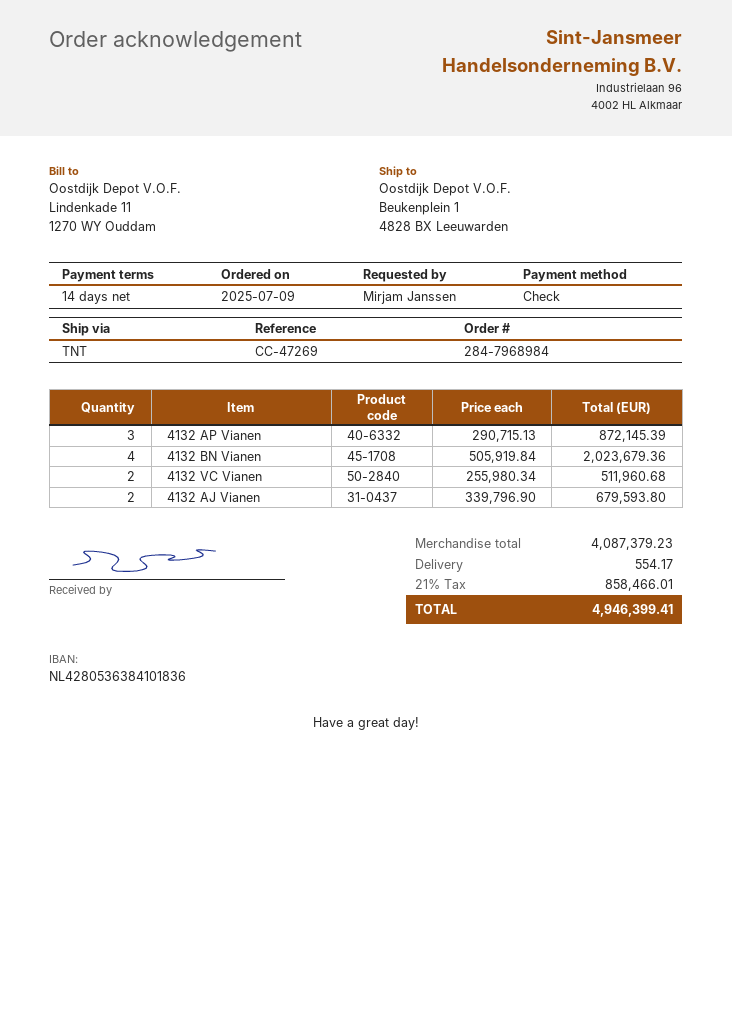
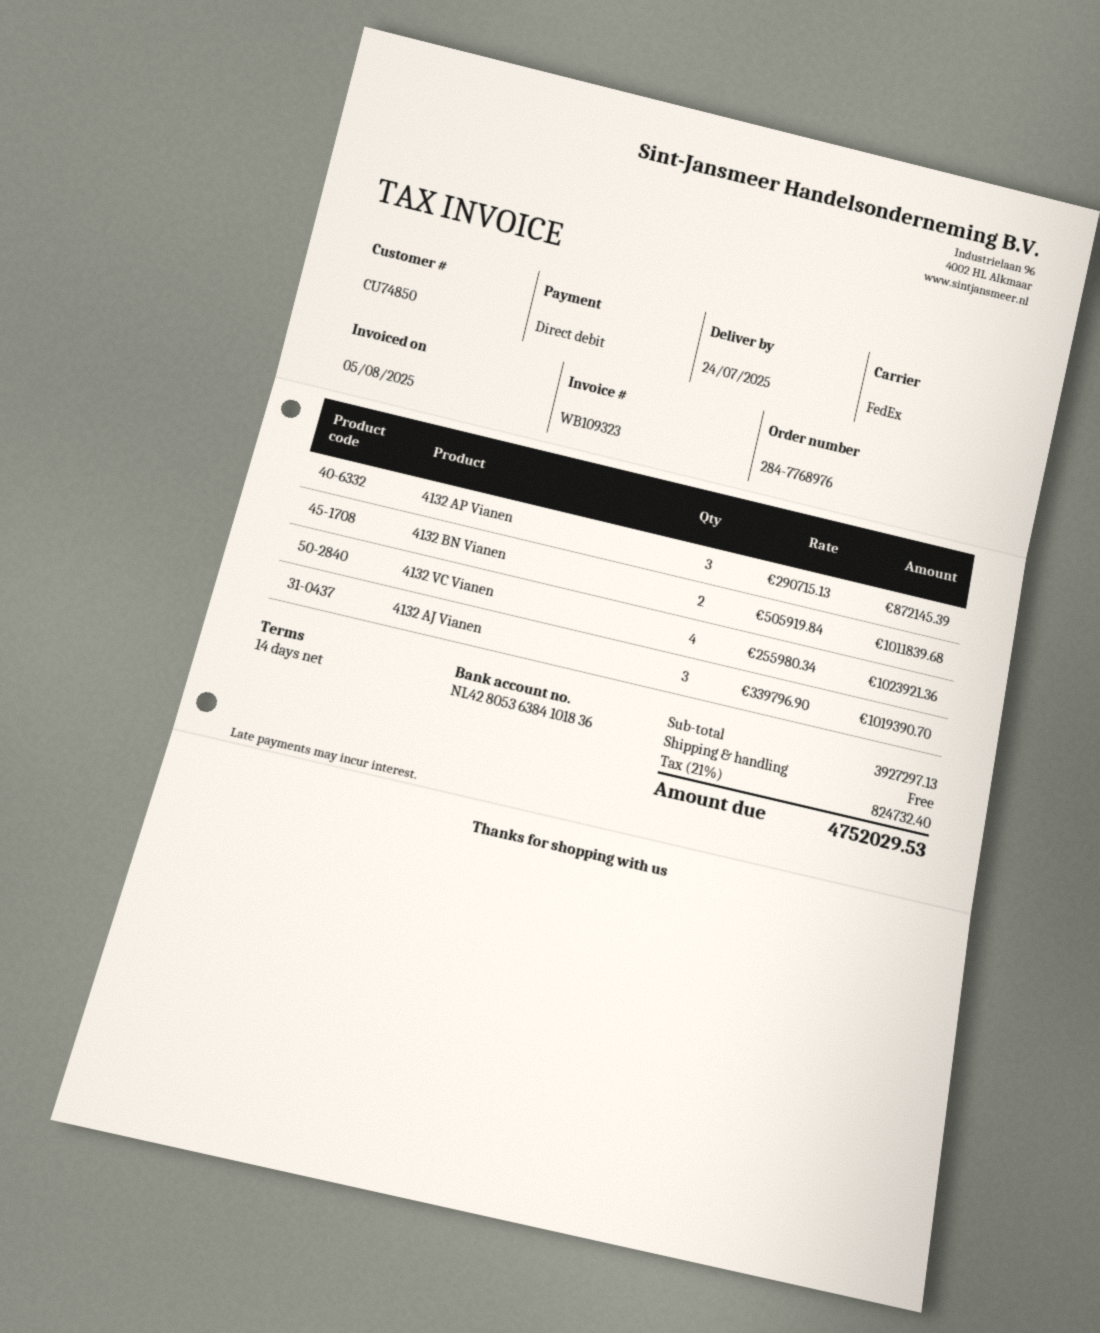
order number: 284-7968984 -> 284-7768976
payment method: cheque -> direct debit
shipping method: TNT -> FedEx
4132 BN Vianen: 4 x 505919.84 = 2023679.36 -> 2 x 505919.84 = 1011839.68
4132 VC Vianen: 2 x 255980.34 = 511960.68 -> 4 x 255980.34 = 1023921.36
4132 AJ Vianen: 2 x 339796.90 = 679593.80 -> 3 x 339796.90 = 1019390.70
subtotal: 4087379.23 -> 3927297.13
shipping: 554.17 -> 0.00
tax: 21% = 858466.01 -> 21% = 824732.40
total: 4946399.41 -> 4752029.53

